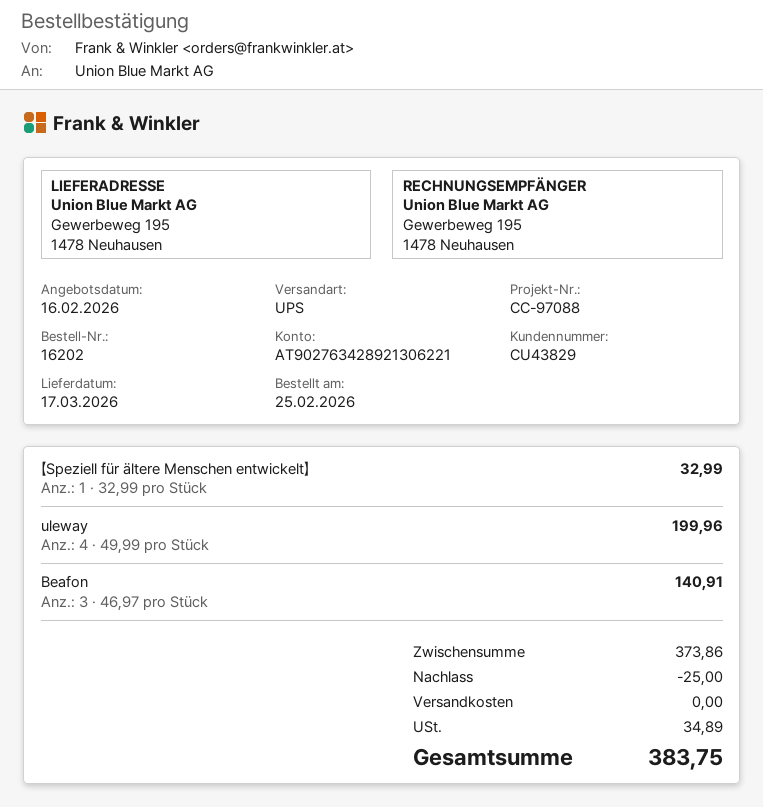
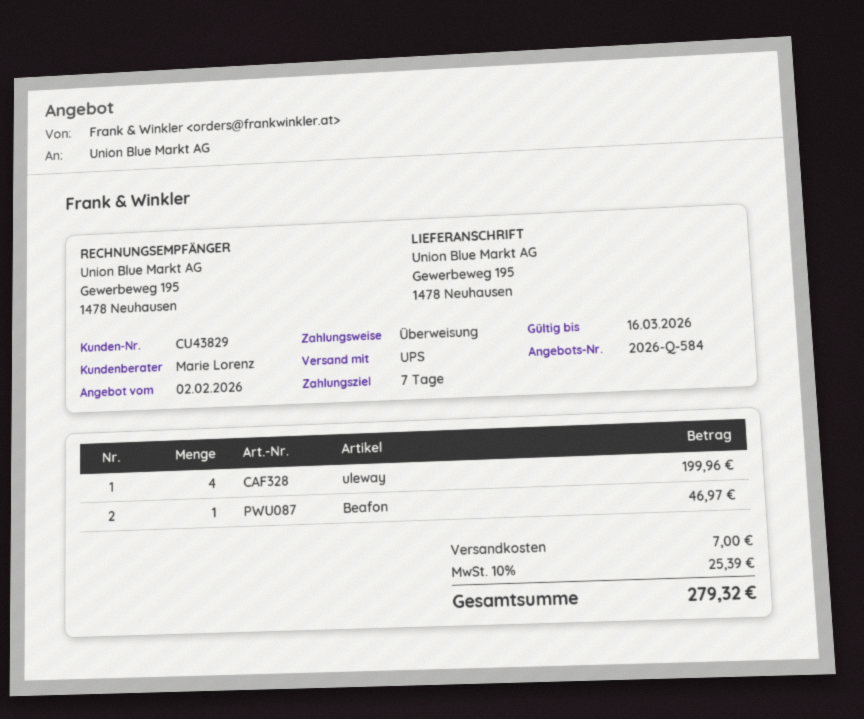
quote date: 2026-02-16 -> 2026-02-02
【Speziell für ältere Menschen entwickelt】: 1 for 32.99 -> none
Beafon: 3 for 140.91 -> 1 for 46.97
discount: 25.00 -> none
shipping: 0.00 -> 7.00
tax: 34.89 -> 25.39
total: 383.75 -> 279.32

